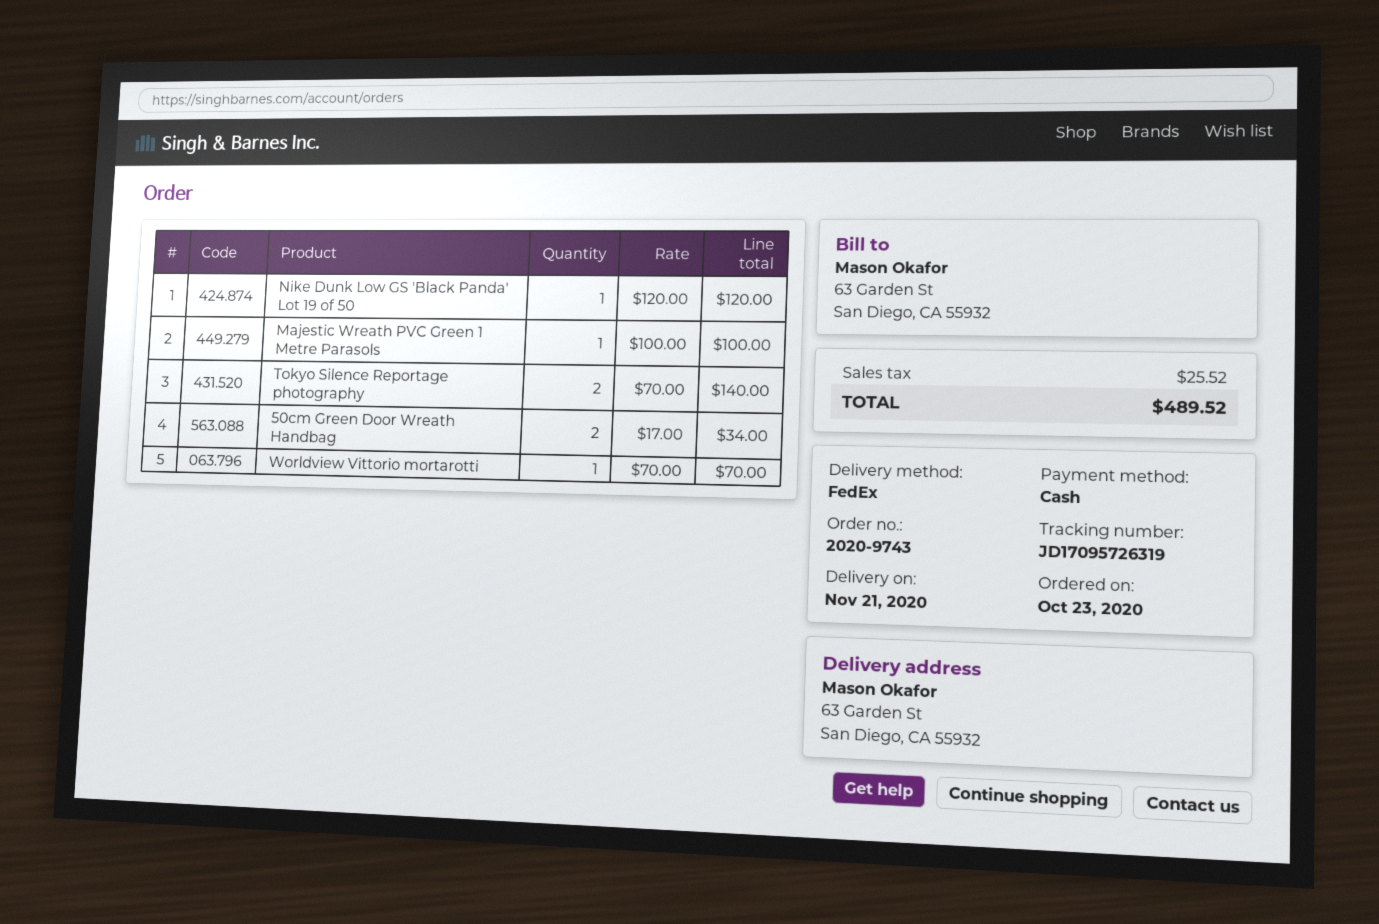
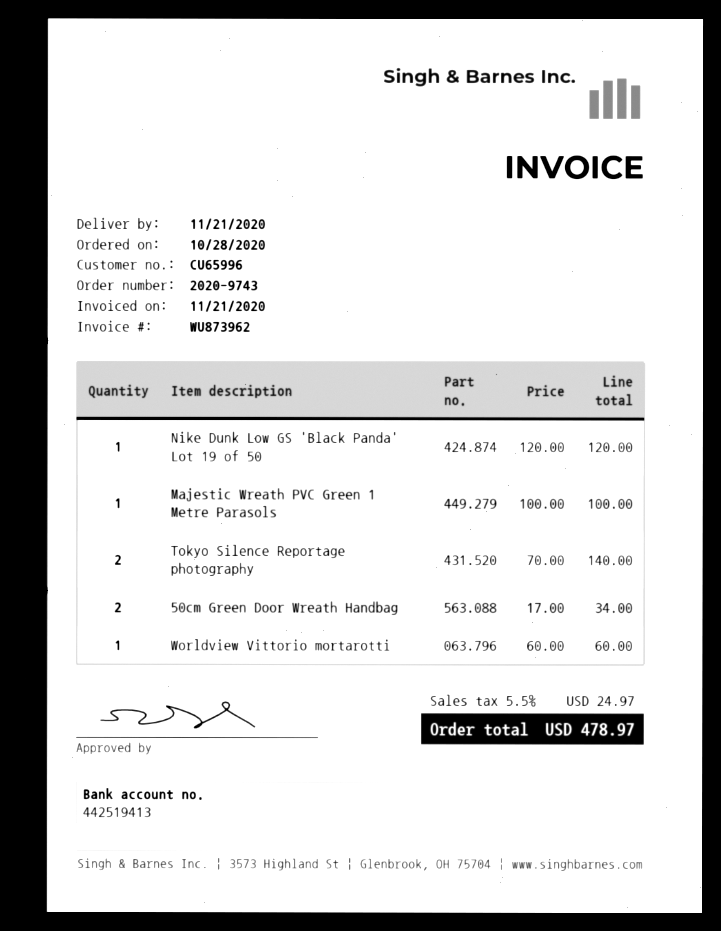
order date: 2020-10-23 -> 2020-10-28
Worldview Vittorio mortarotti: 1 x 70.00 = 70.00 -> 1 x 60.00 = 60.00
tax: 25.52 -> 24.97
total: 489.52 -> 478.97

